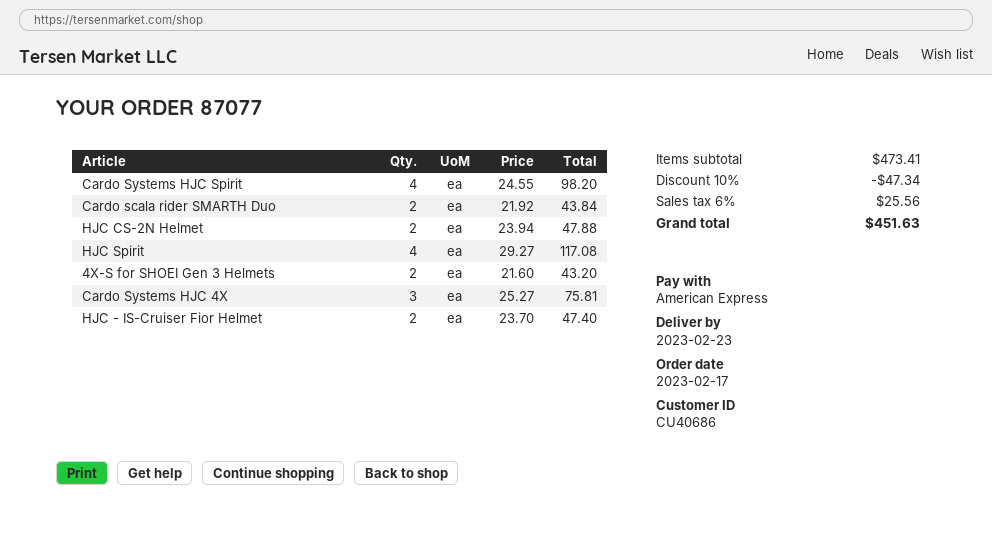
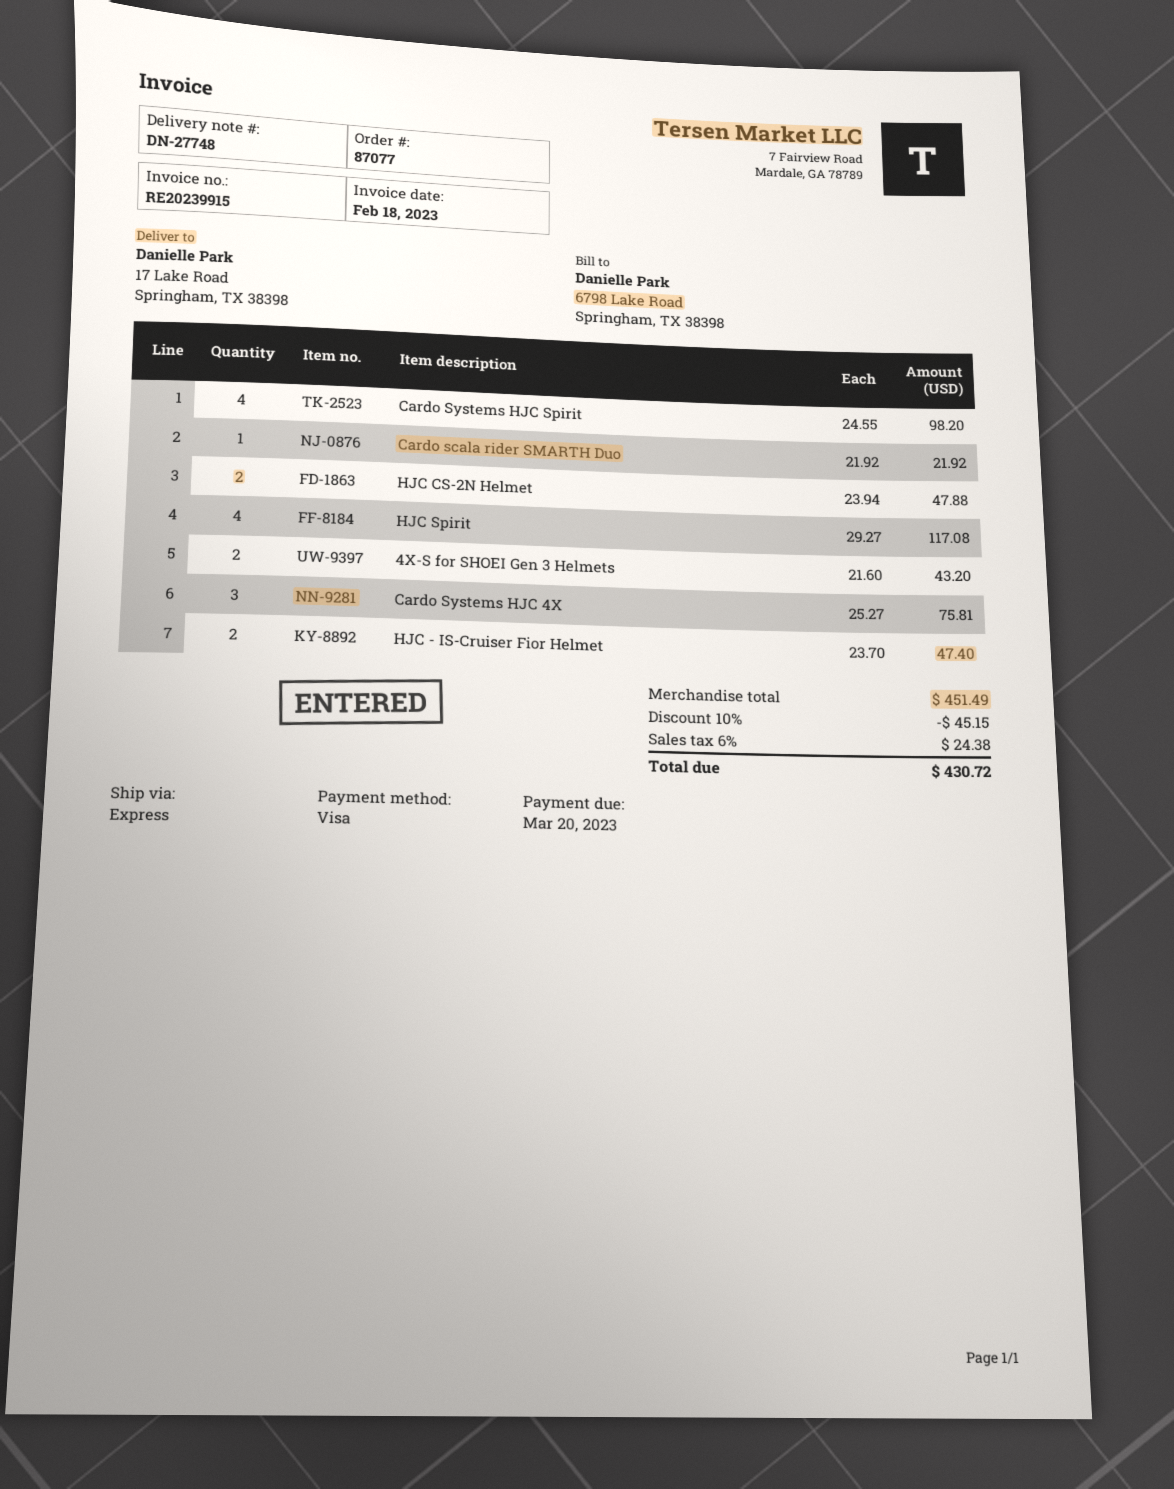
payment method: American Express -> Visa
Cardo scala rider SMARTH Duo: 2 x 21.92 = 43.84 -> 1 x 21.92 = 21.92
subtotal: 473.41 -> 451.49
discount: 10% = 47.34 -> 10% = 45.15
tax: 6% = 25.56 -> 6% = 24.38
total: 451.63 -> 430.72

